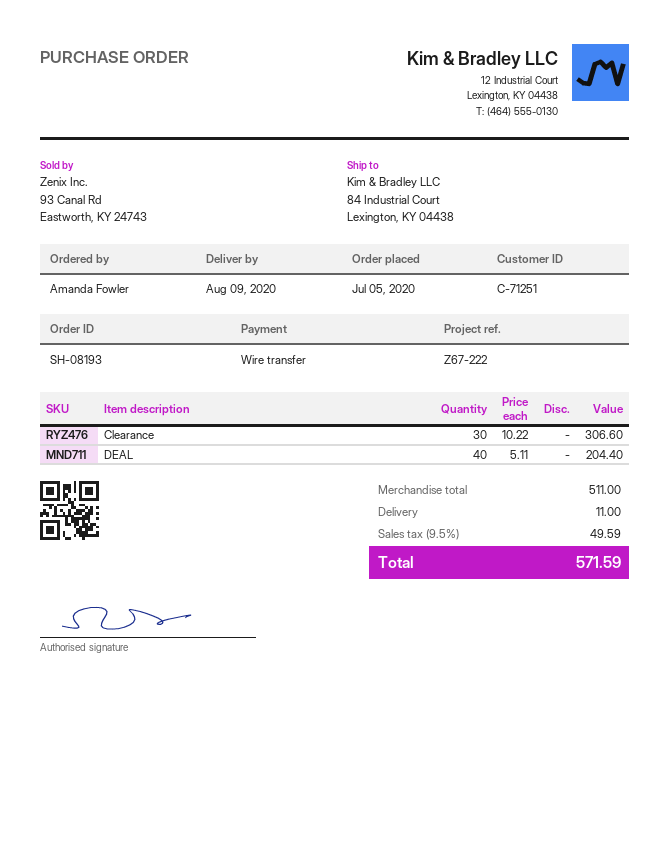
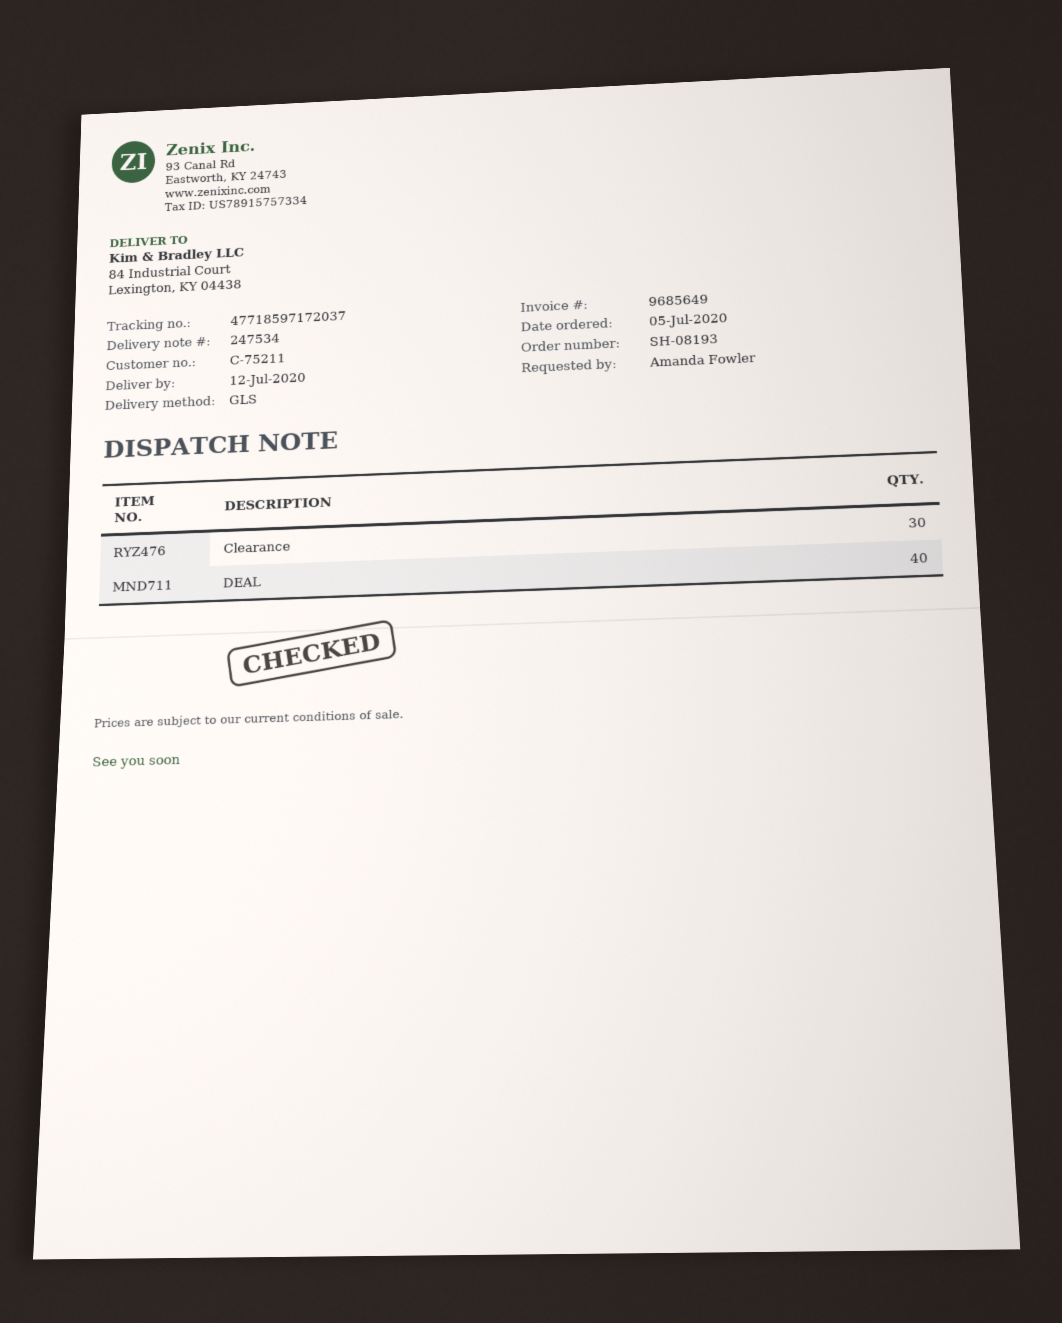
delivery date: 2020-08-09 -> 2020-07-12
customer number: C-71251 -> C-75211

